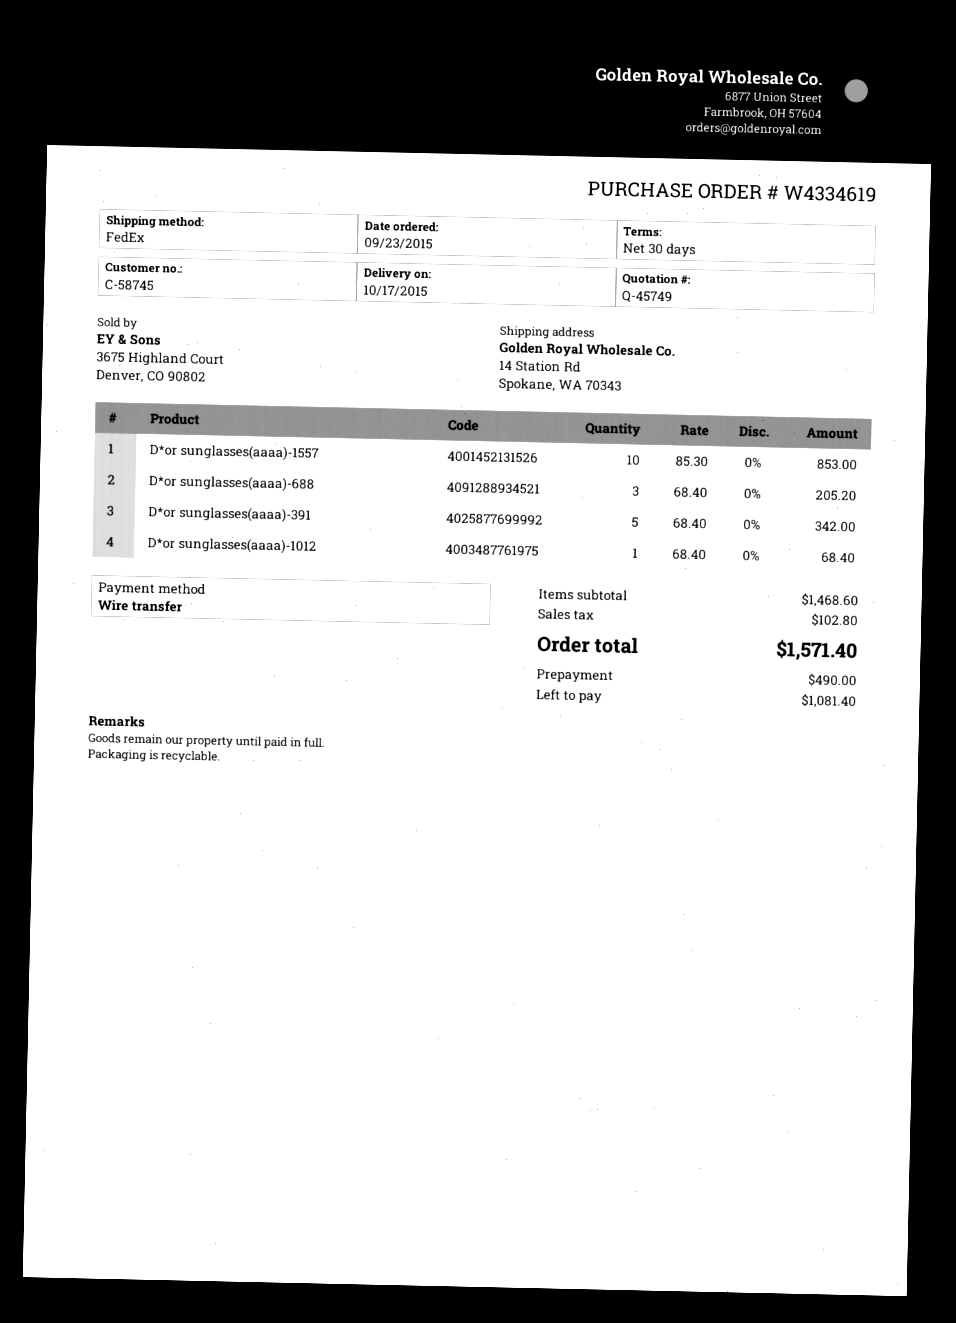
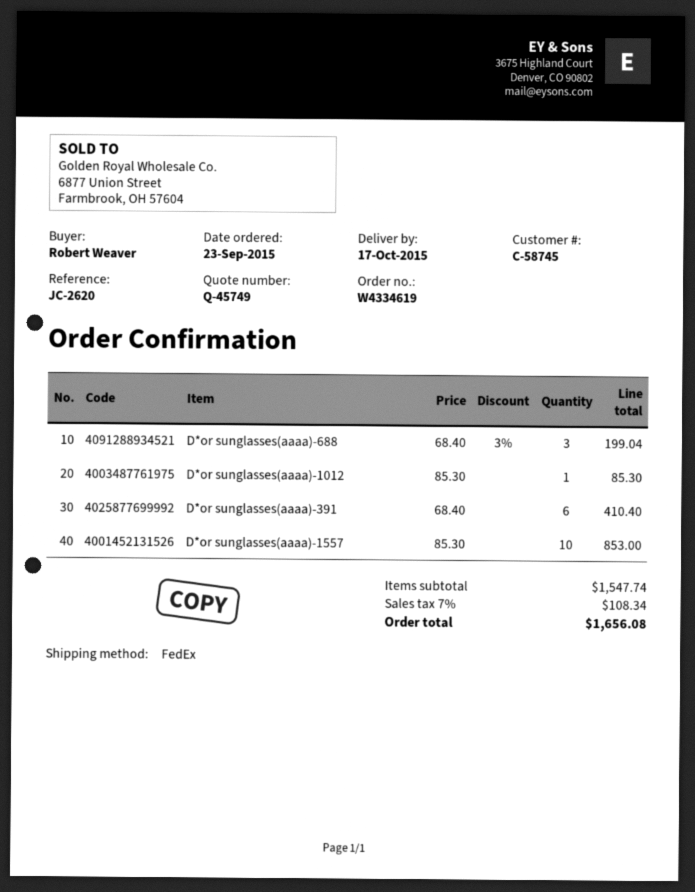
D*or sunglasses(aaaa)-688: 3 x 68.40 = 205.20 -> 3 x 68.40 - 3% = 199.04
D*or sunglasses(aaaa)-391: 5 x 68.40 = 342.00 -> 6 x 68.40 = 410.40
D*or sunglasses(aaaa)-1012: 1 x 68.40 = 68.40 -> 1 x 85.30 = 85.30
subtotal: 1468.60 -> 1547.74
tax: 102.80 -> 108.34
total: 1571.40 -> 1656.08

